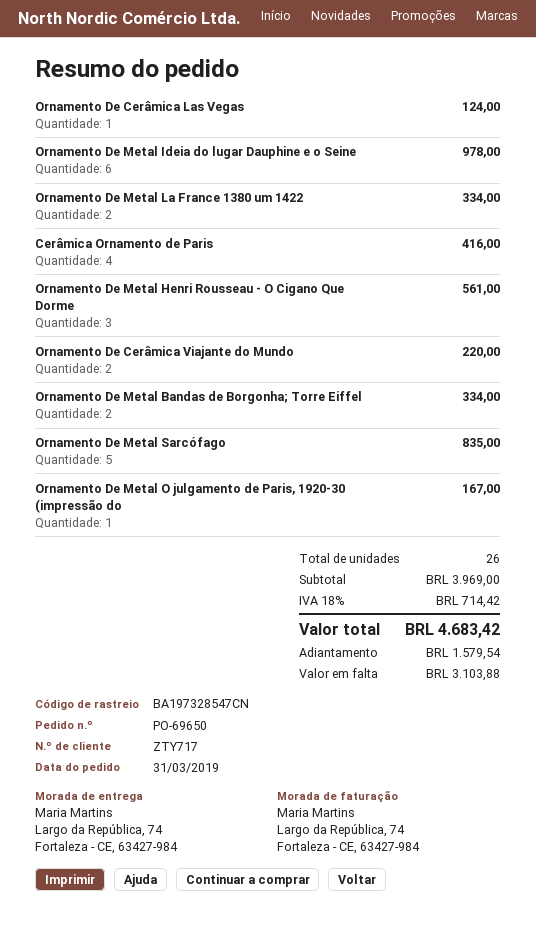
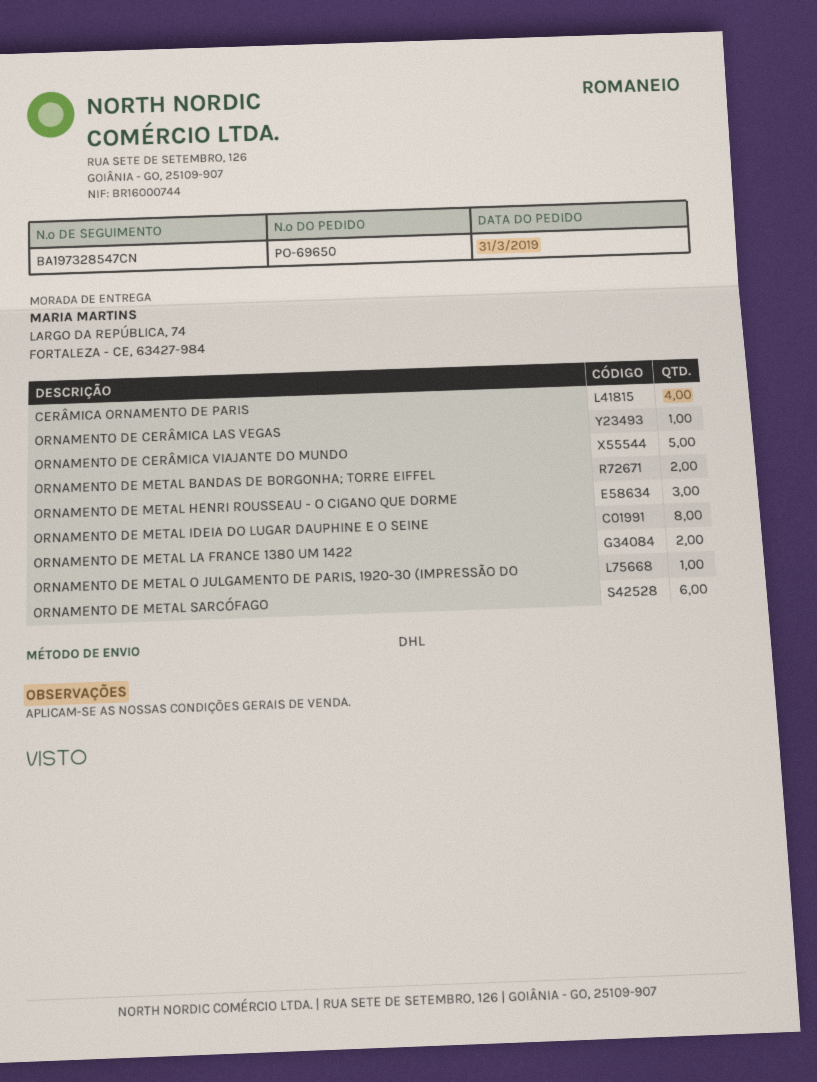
Ornamento De Metal Ideia do lugar Dauphine e o Seine: 6 -> 8
Ornamento De Cerâmica Viajante do Mundo: 2 -> 5
Ornamento De Metal Sarcófago: 5 -> 6

